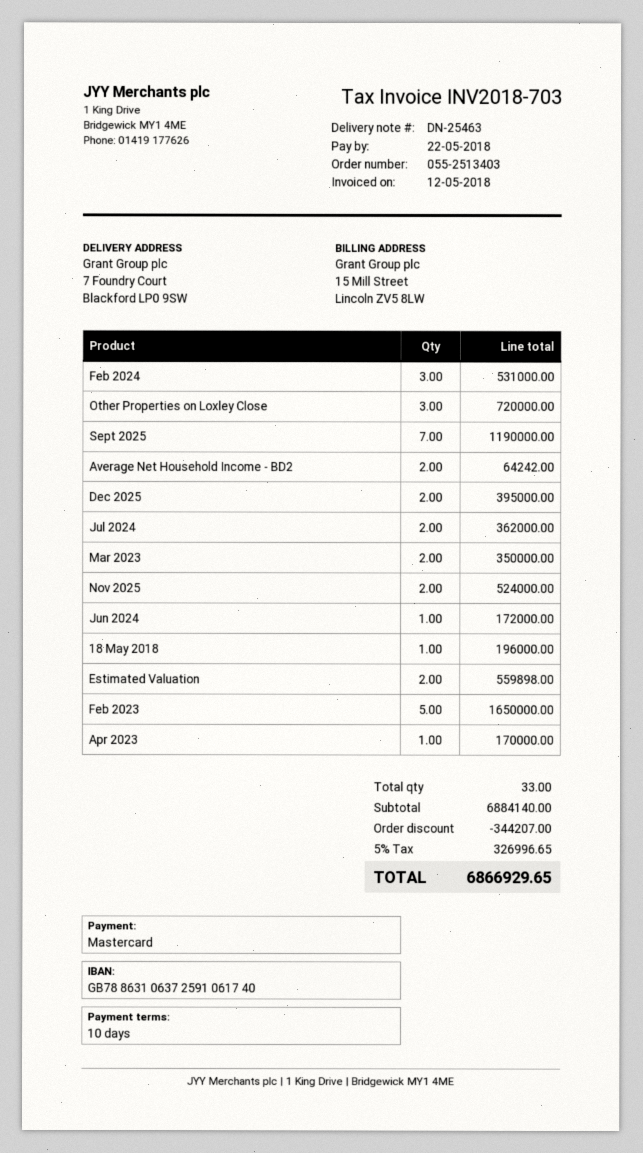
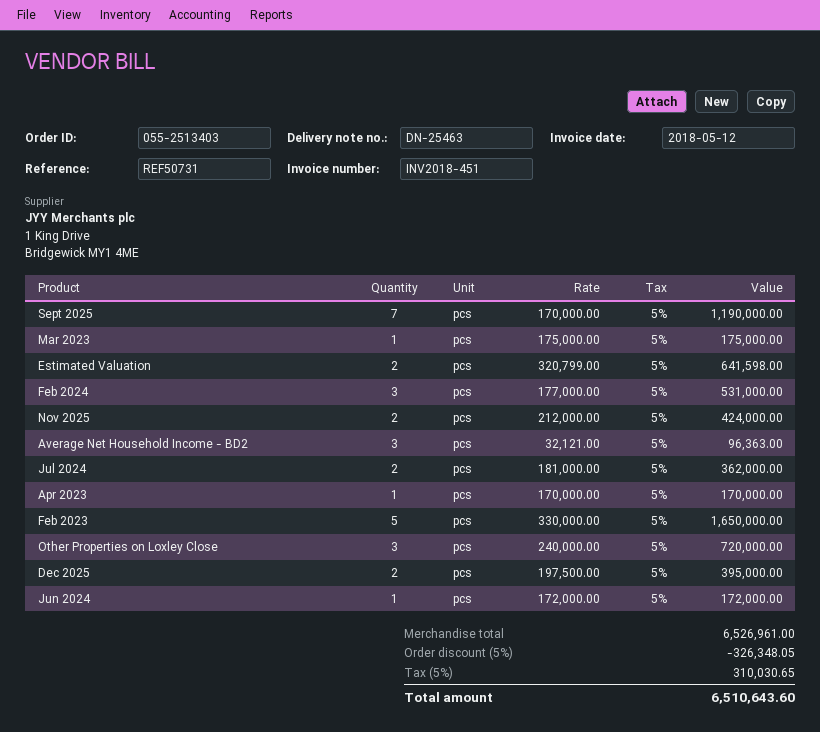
invoice number: INV2018-703 -> INV2018-451
Average Net Household Income - BD2: 2 for 64242.00 -> 3 for 96363.00
Mar 2023: 2 for 350000.00 -> 1 for 175000.00
Nov 2025: 2 for 524000.00 -> 2 for 424000.00
18 May 2018: 1 for 196000.00 -> none
Estimated Valuation: 2 for 559898.00 -> 2 for 641598.00
subtotal: 6884140.00 -> 6526961.00
discount: 344207.00 -> 326348.05
tax: 5% = 326996.65 -> 5% = 310030.65
total: 6866929.65 -> 6510643.60

